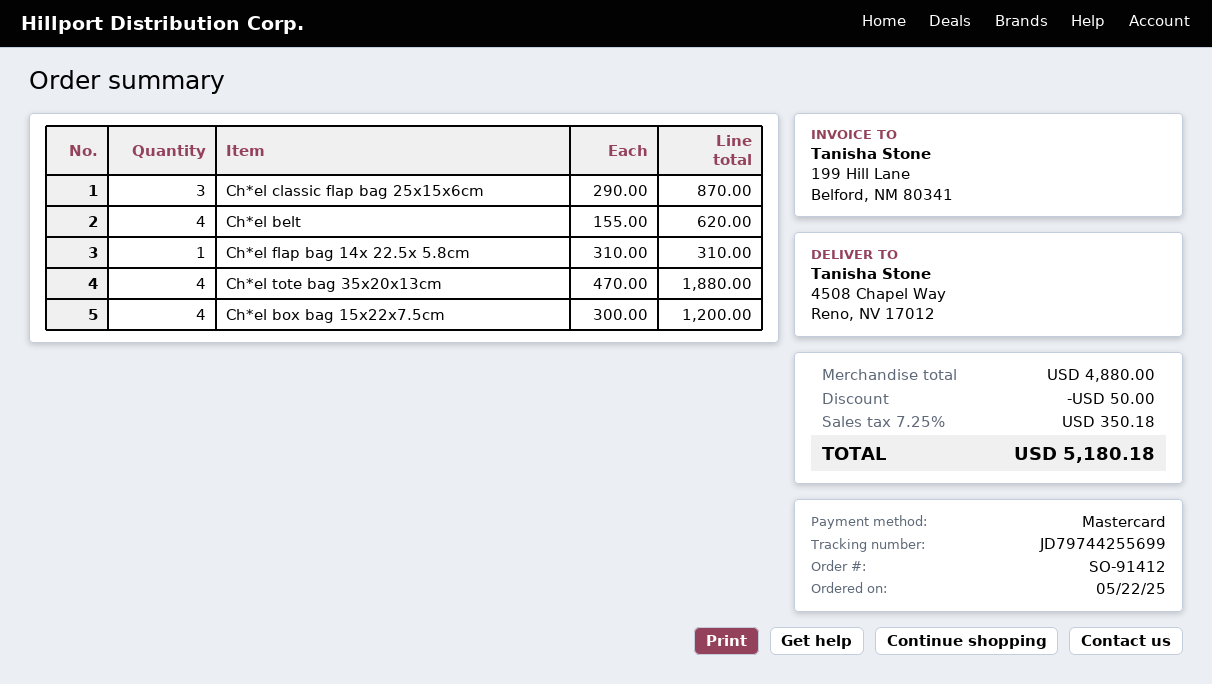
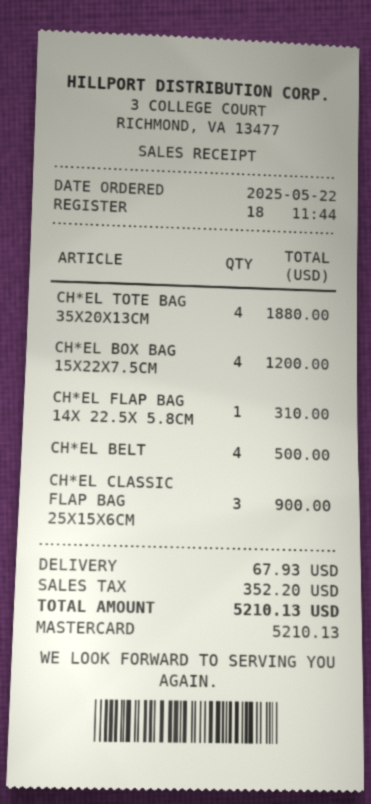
Ch*el classic flap bag 25x15x6cm: 3 for 870.00 -> 3 for 900.00
Ch*el belt: 4 for 620.00 -> 4 for 500.00
discount: 50.00 -> none
shipping: none -> 67.93
tax: 350.18 -> 352.20
total: 5180.18 -> 5210.13

